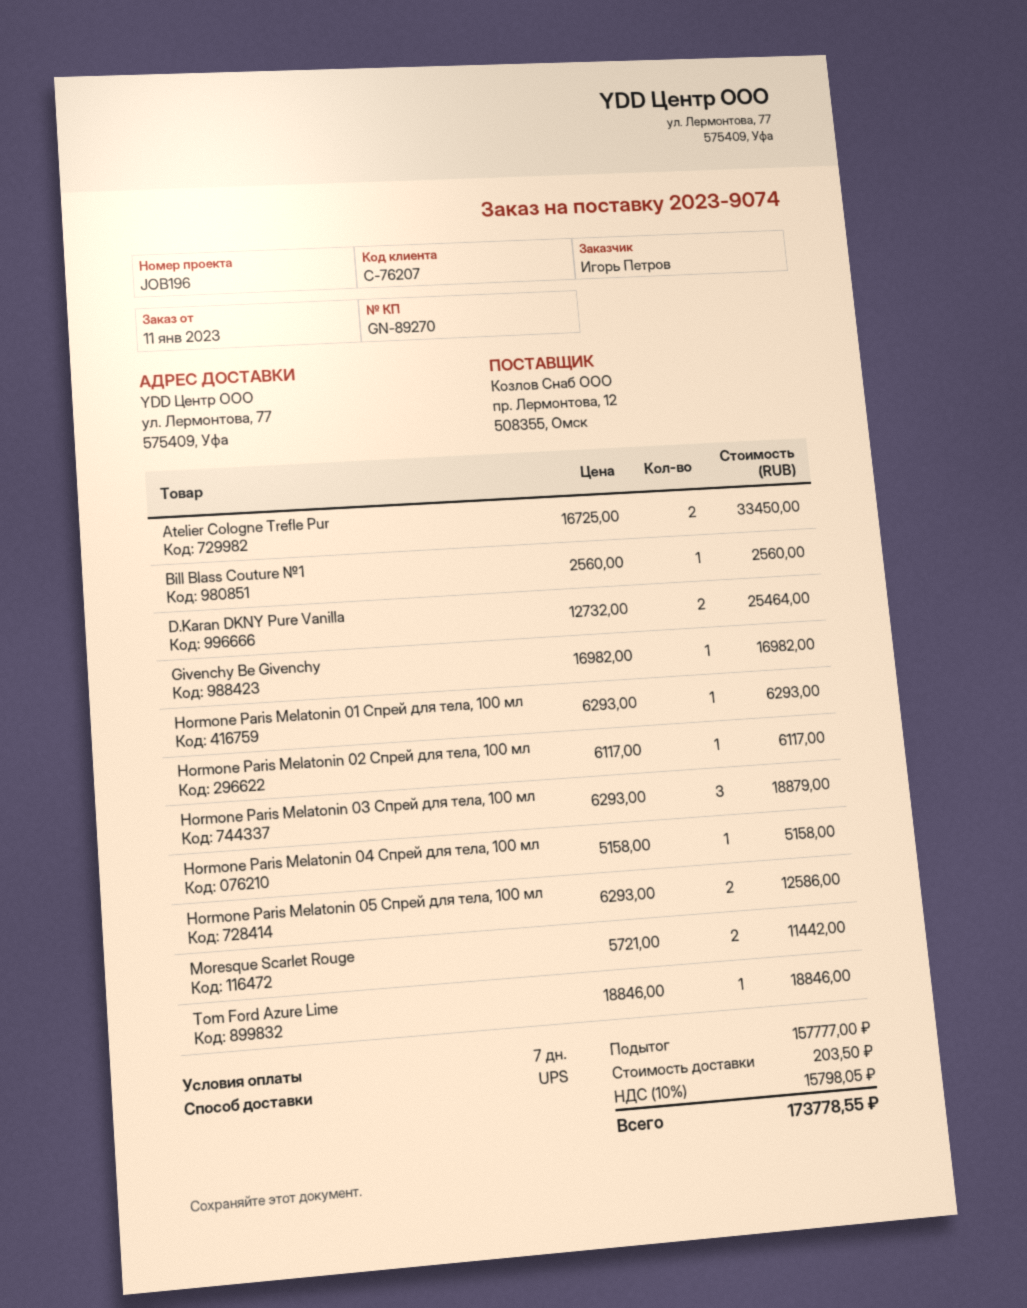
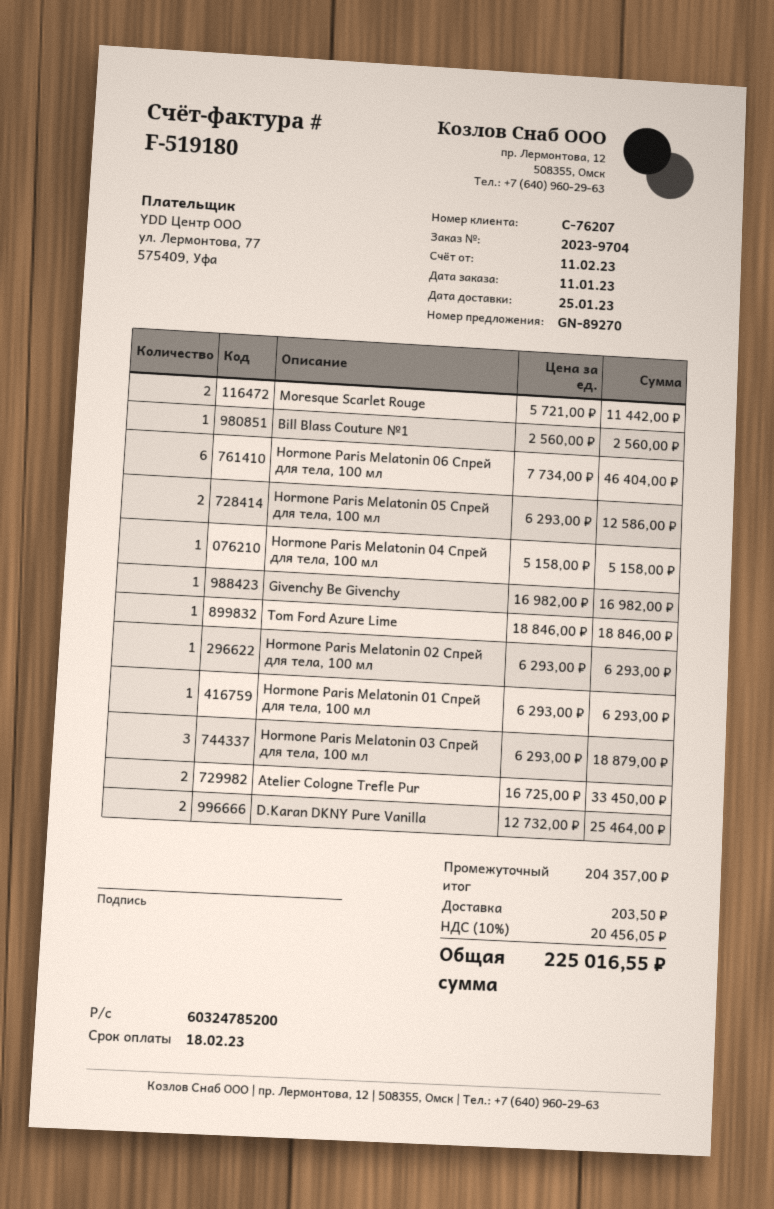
order number: 2023-9074 -> 2023-9704
Hormone Paris Melatonin 02 Спрей для тела, 100 мл: 1 x 6117.00 = 6117.00 -> 1 x 6293.00 = 6293.00
Hormone Paris Melatonin 06 Спрей для тела, 100 мл: none -> 6 x 7734.00 = 46404.00
subtotal: 157777.00 -> 204357.00
tax: 10% = 15798.05 -> 10% = 20456.05
total: 173778.55 -> 225016.55

